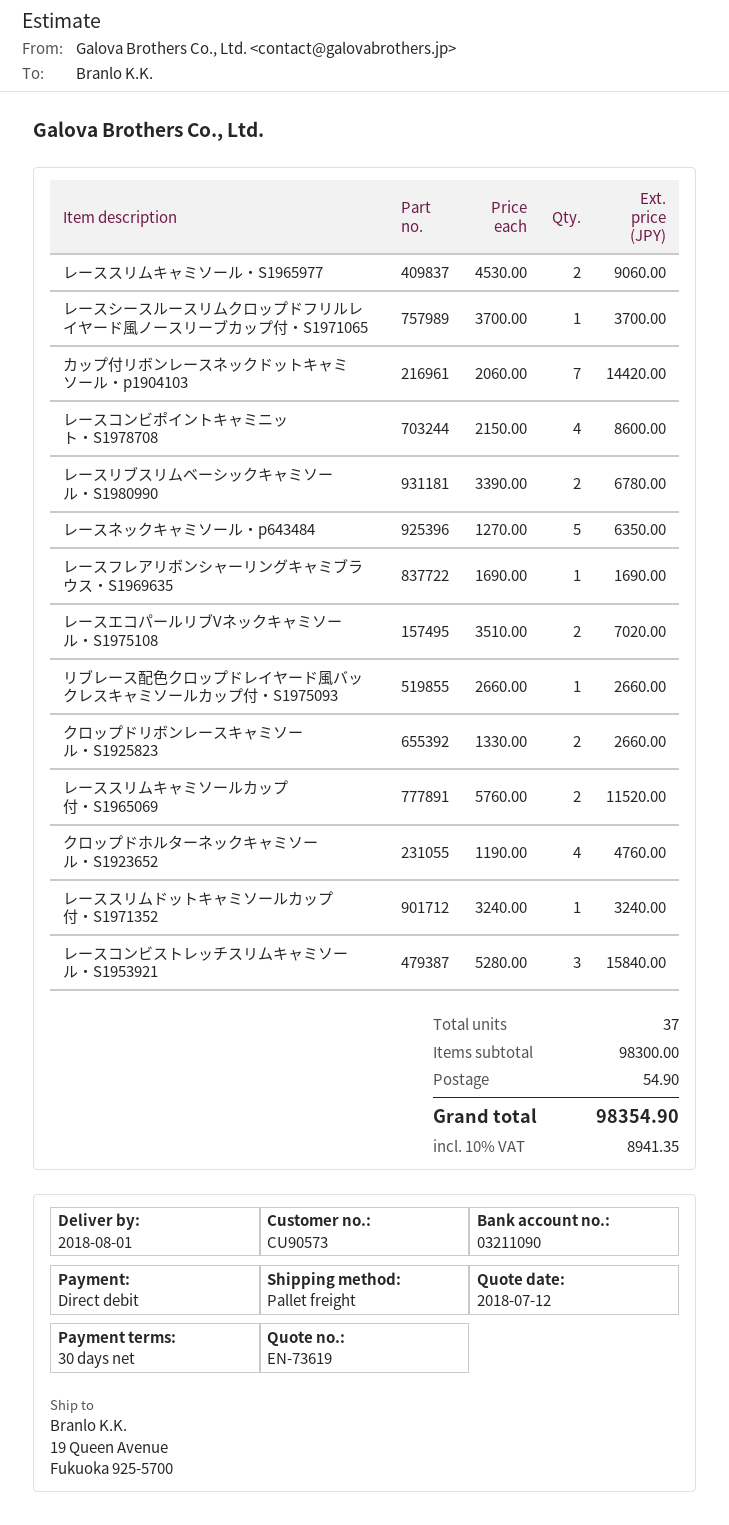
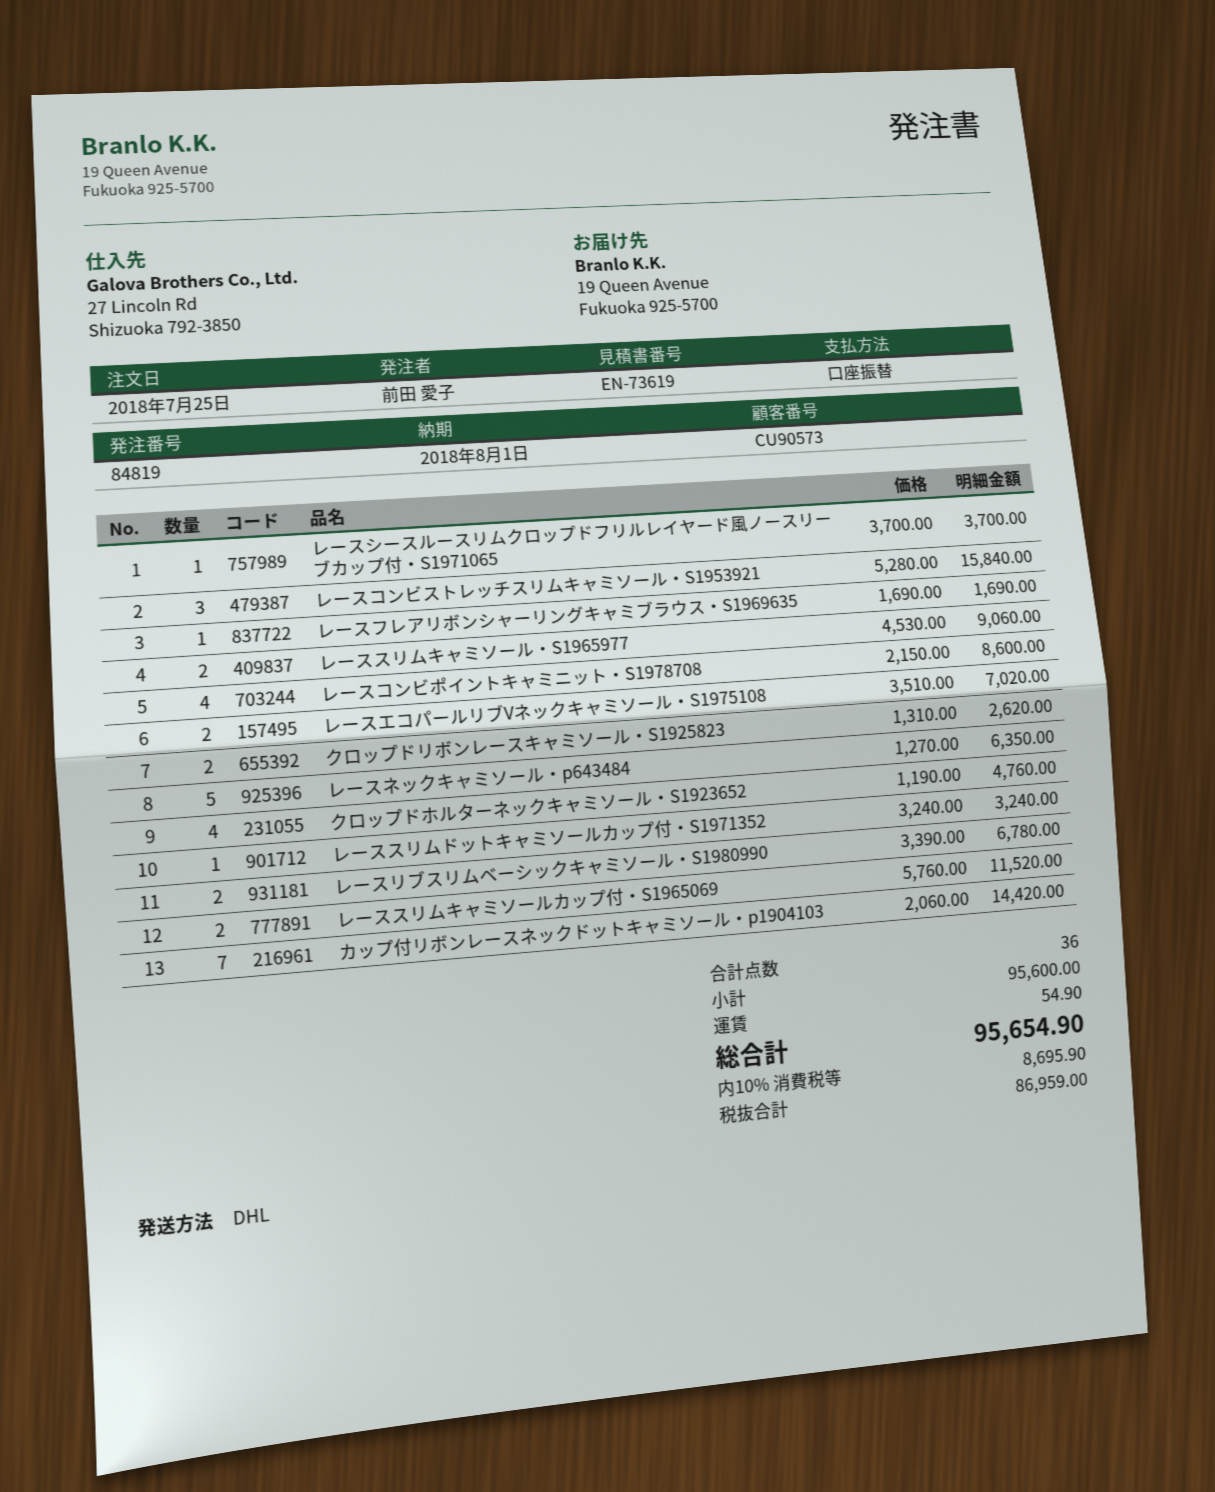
shipping method: pallet freight -> DHL
リブレース配色クロップドレイヤード風バックレスキャミソールカップ付・S1975093: 1 x 2660.00 = 2660.00 -> none
クロップドリボンレースキャミソール・S1925823: 2 x 1330.00 = 2660.00 -> 2 x 1310.00 = 2620.00
total quantity: 37 -> 36
subtotal: 98300.00 -> 95600.00
tax: 10% = 8941.35 -> 10% = 8695.90
total: 98354.90 -> 95654.90

